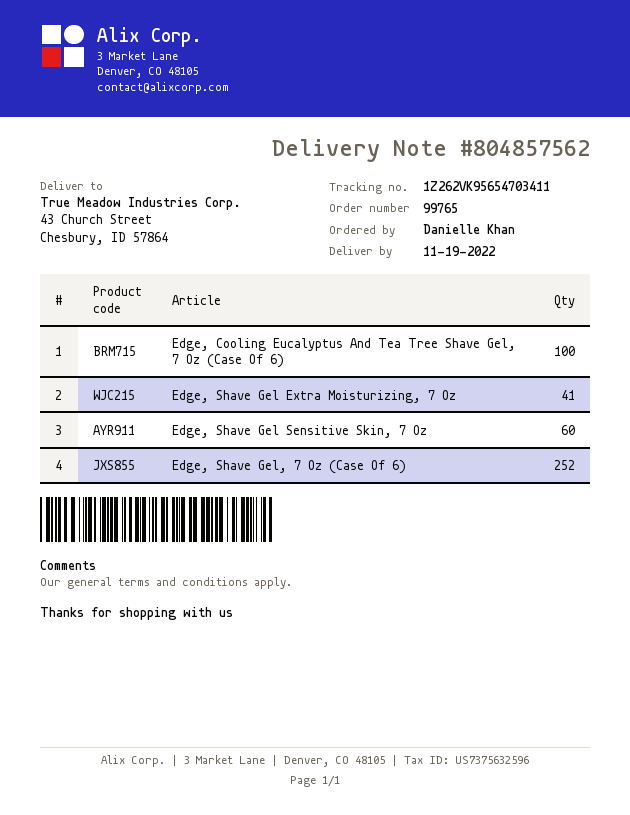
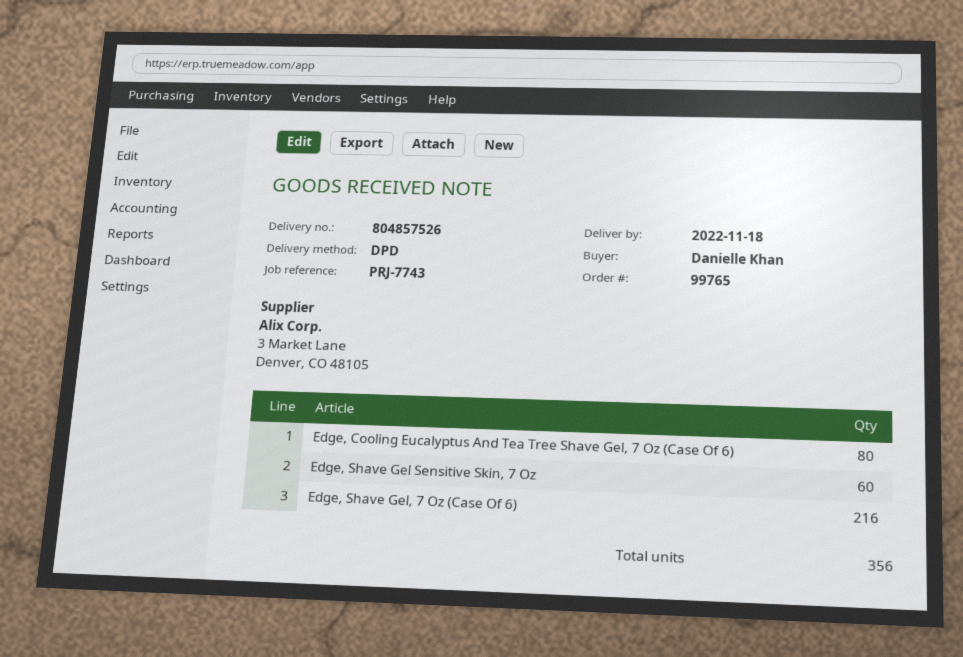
delivery note number: 804857562 -> 804857526
delivery date: 2022-11-19 -> 2022-11-18
Edge, Cooling Eucalyptus And Tea Tree Shave Gel, 7 Oz (Case Of 6): 100 -> 80
Edge, Shave Gel Extra Moisturizing, 7 Oz: 41 -> none
Edge, Shave Gel, 7 Oz (Case Of 6): 252 -> 216

